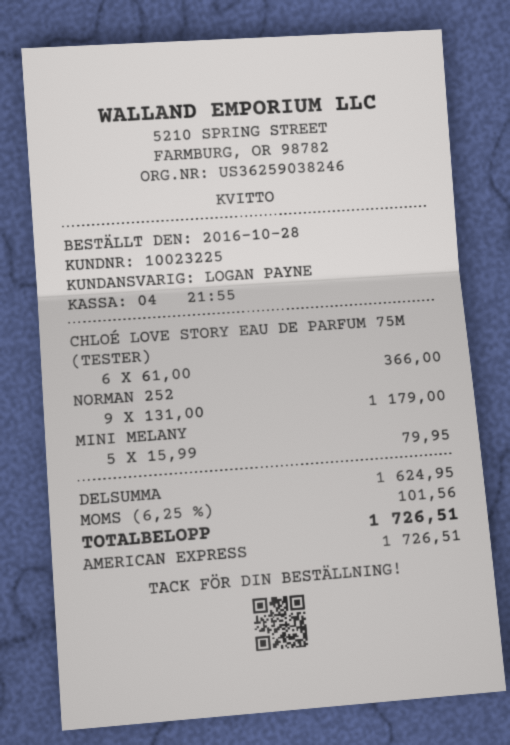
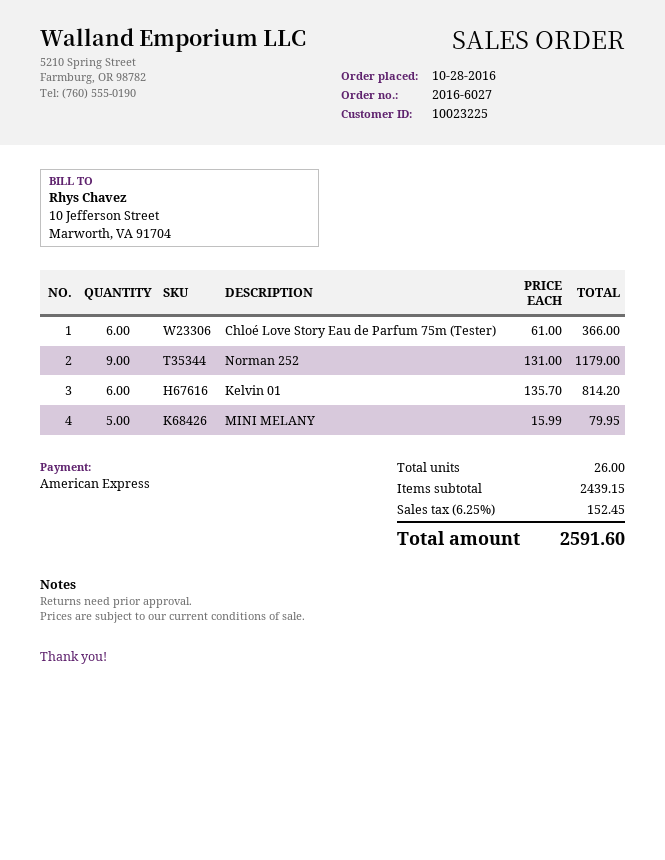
Kelvin 01: none -> 6 x 135.70 = 814.20
subtotal: 1624.95 -> 2439.15
tax: 6.25% = 101.56 -> 6.25% = 152.45
total: 1726.51 -> 2591.60

